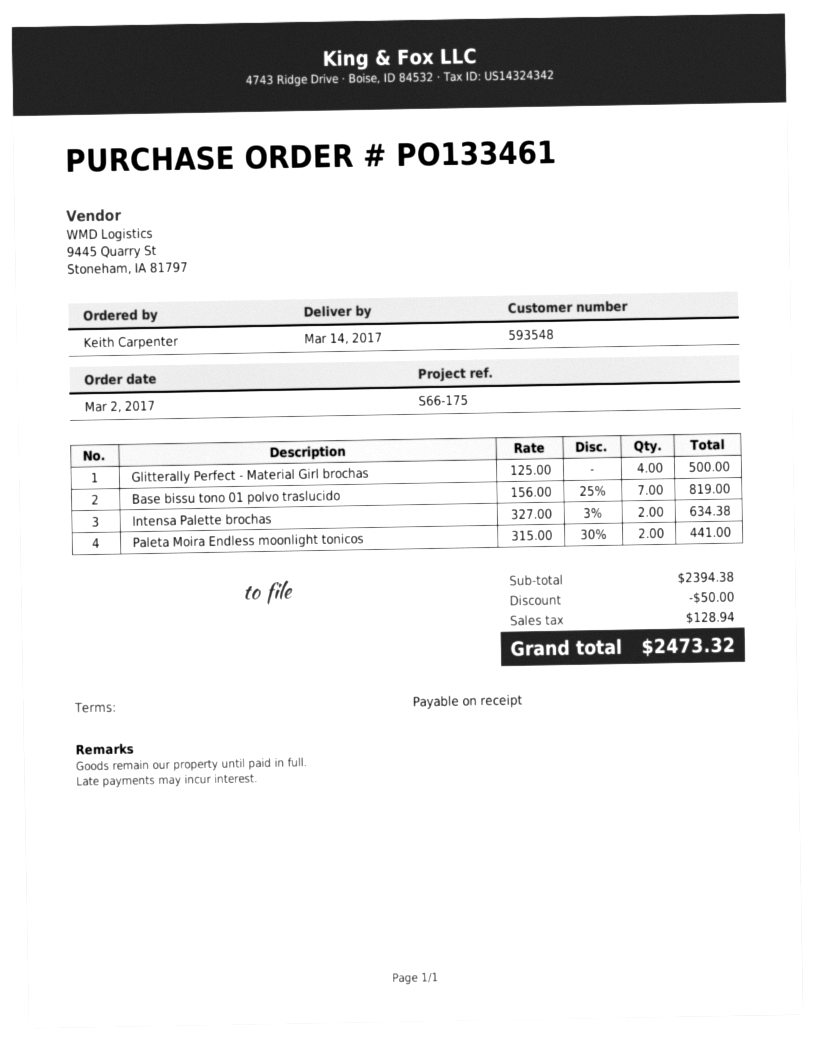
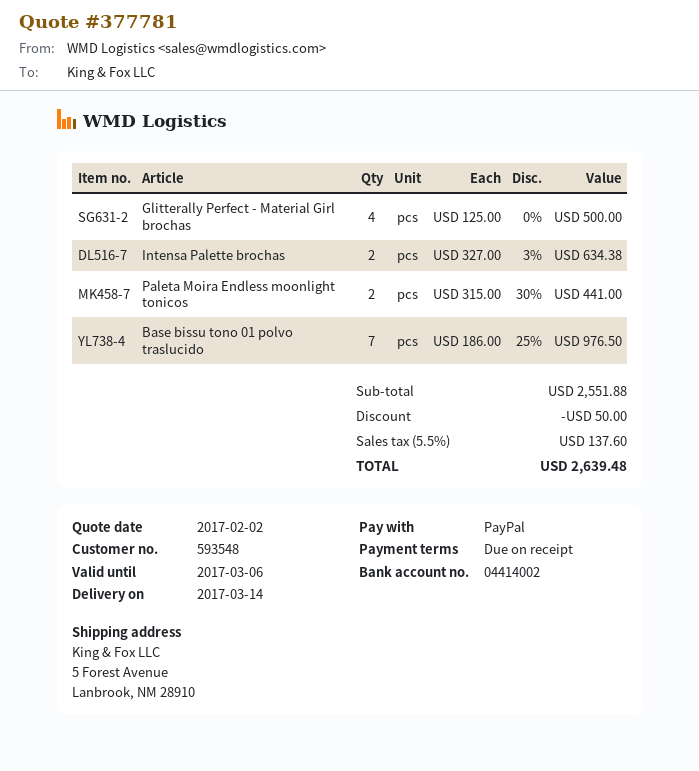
Base bissu tono 01 polvo traslucido: 7 x 156.00 - 25% = 819.00 -> 7 x 186.00 - 25% = 976.50
subtotal: 2394.38 -> 2551.88
tax: 128.94 -> 137.60
total: 2473.32 -> 2639.48

